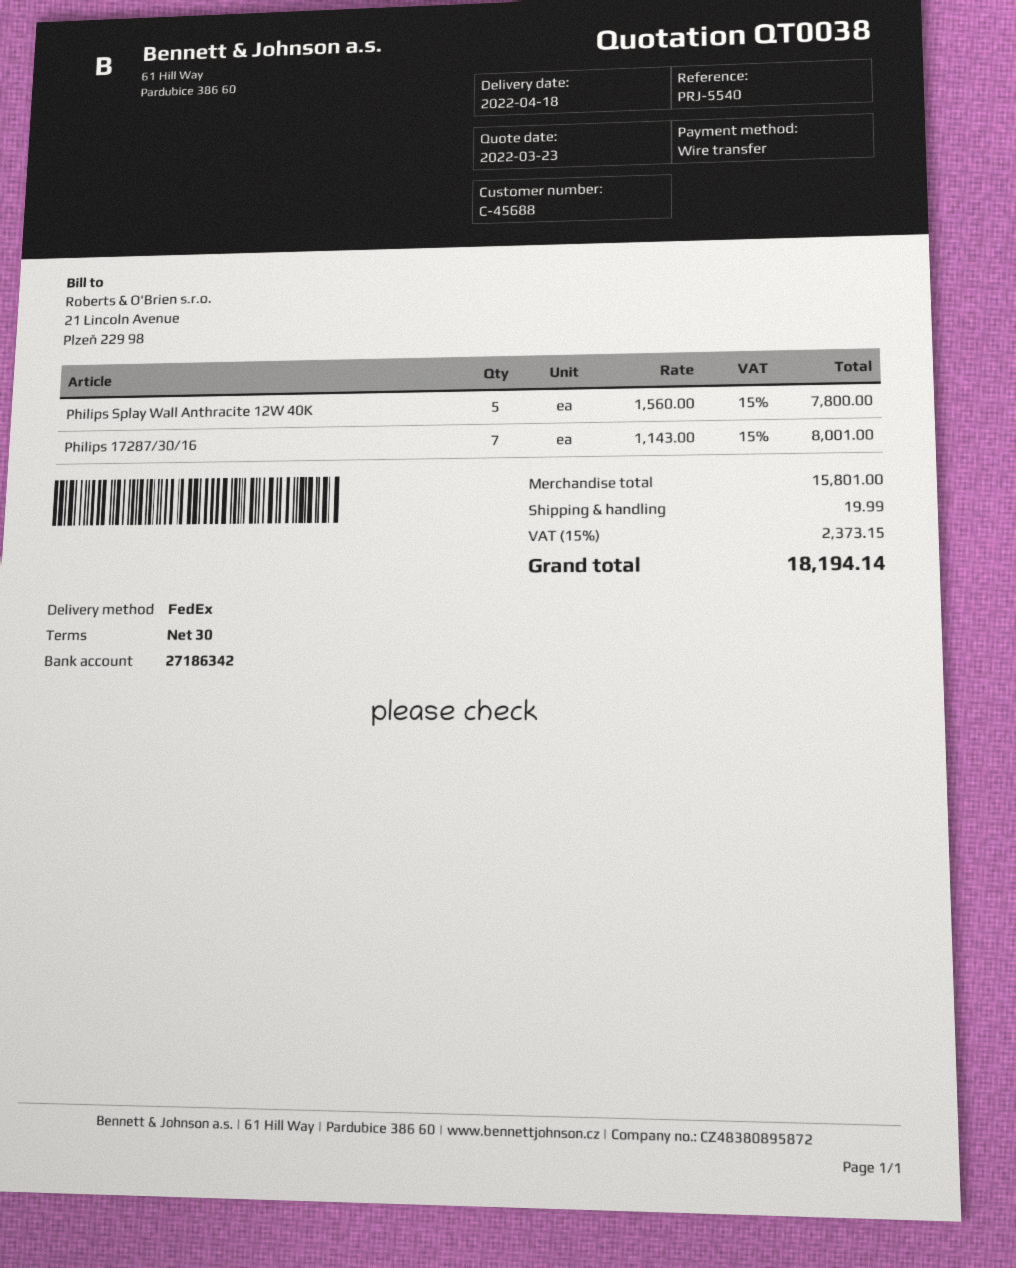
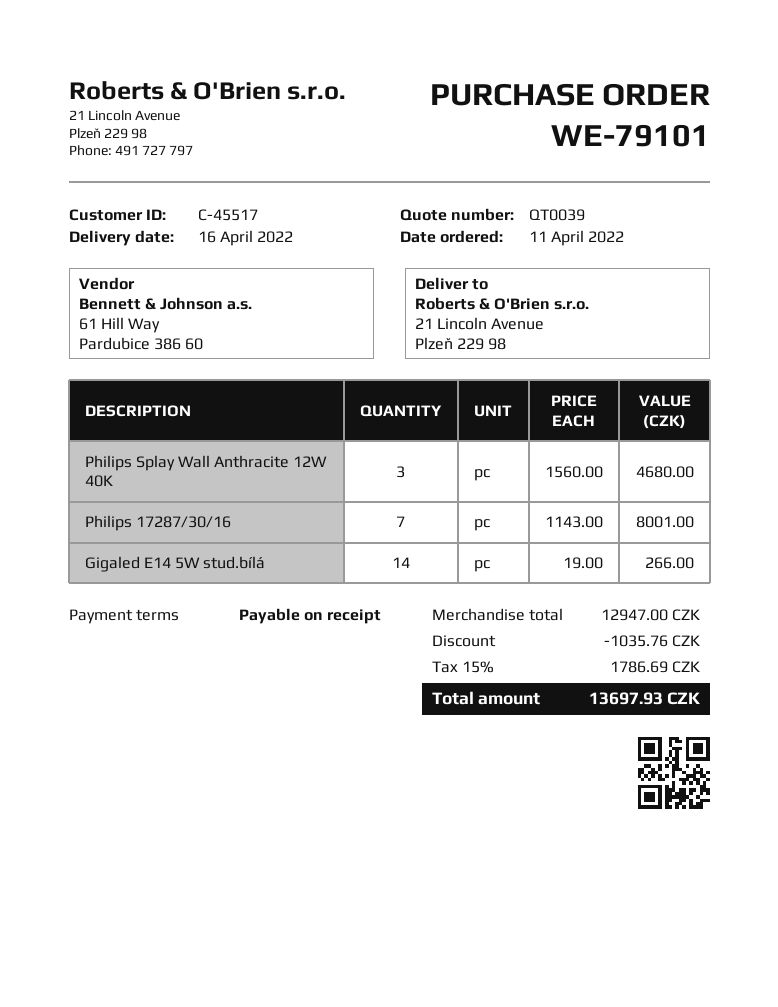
quote number: QT0038 -> QT0039
delivery date: 2022-04-18 -> 2022-04-16
payment terms: 30 days -> on receipt
customer number: C-45688 -> C-45517
Philips Splay Wall Anthracite 12W 40K: 5 x 1560.00 = 7800.00 -> 3 x 1560.00 = 4680.00
Gigaled E14 5W stud.bílá: none -> 14 x 19.00 = 266.00
subtotal: 15801.00 -> 12947.00
discount: none -> 1035.76
shipping: 19.99 -> none
tax: 15% = 2373.15 -> 15% = 1786.69
total: 18194.14 -> 13697.93

